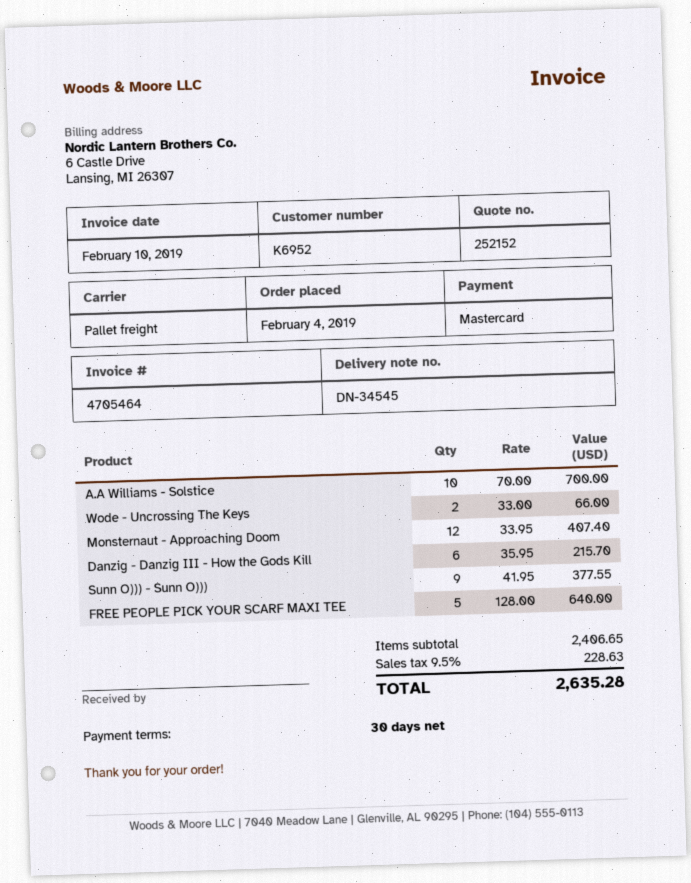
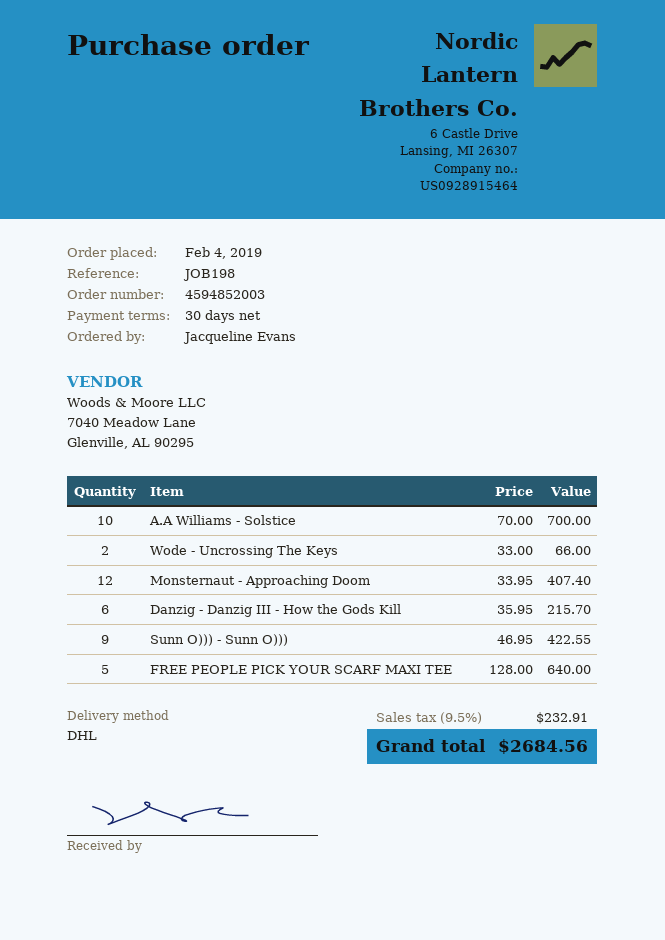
shipping method: pallet freight -> DHL
Sunn O))) - Sunn O))): 9 x 41.95 = 377.55 -> 9 x 46.95 = 422.55
tax: 9.5% = 228.63 -> 9.5% = 232.91
total: 2635.28 -> 2684.56

